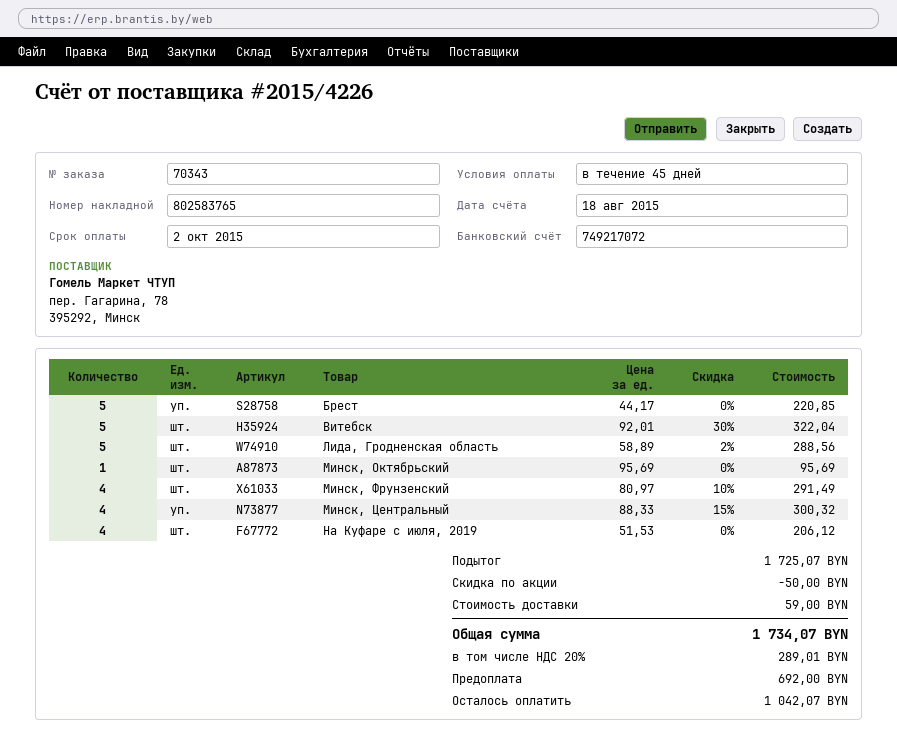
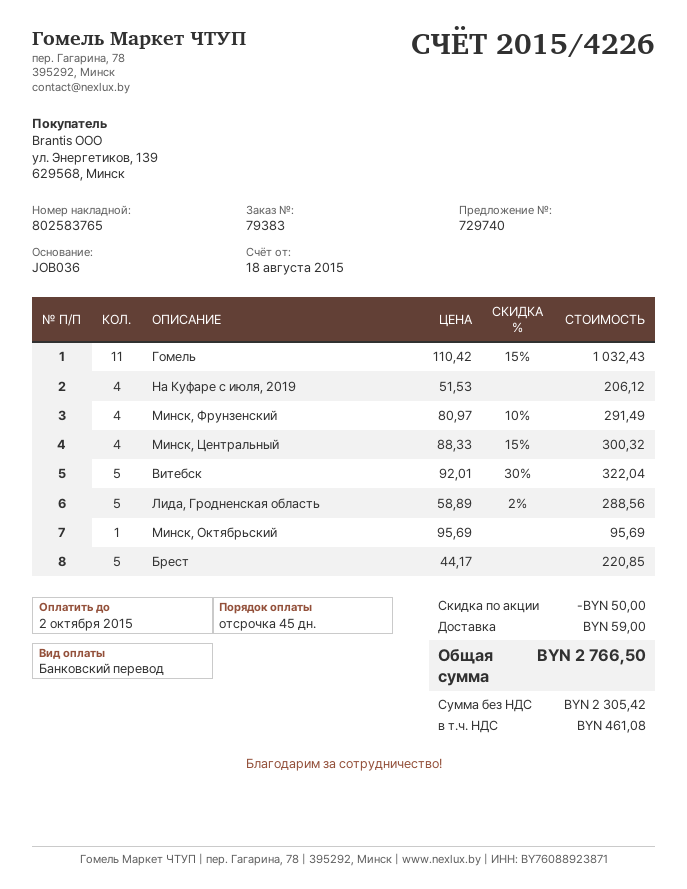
order number: 70343 -> 79383
Гомель: none -> 11 x 110.42 - 15% = 1032.43
tax: 289.01 -> 461.08
total: 1734.07 -> 2766.50

